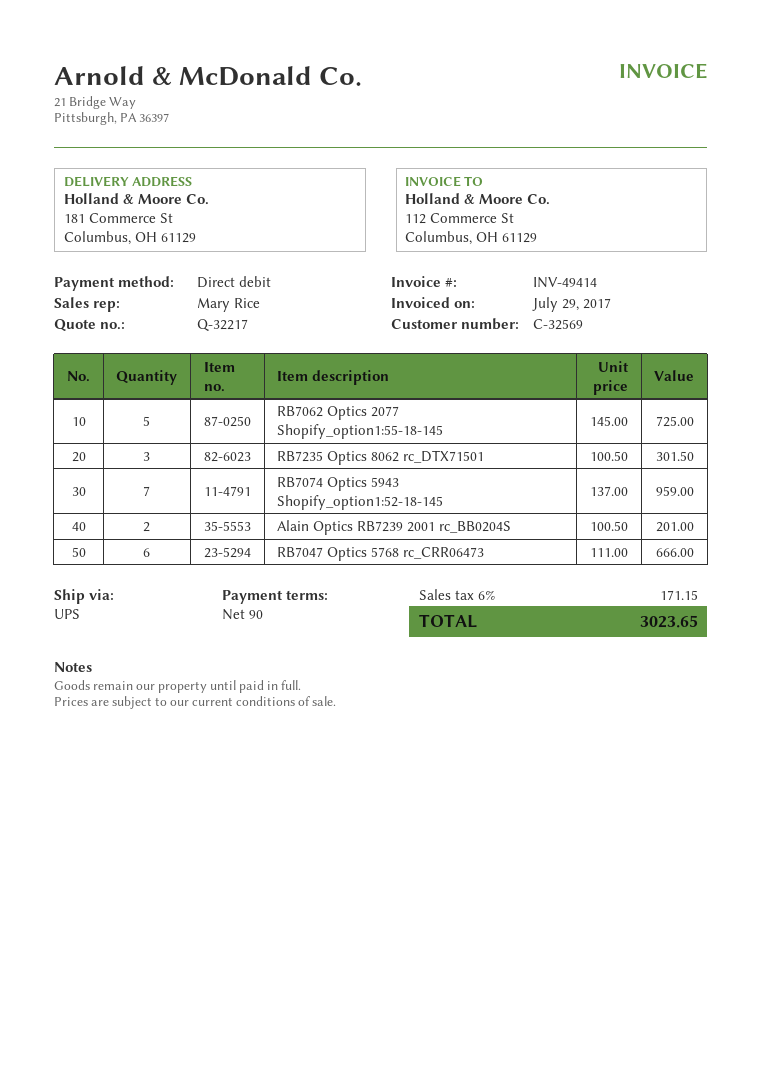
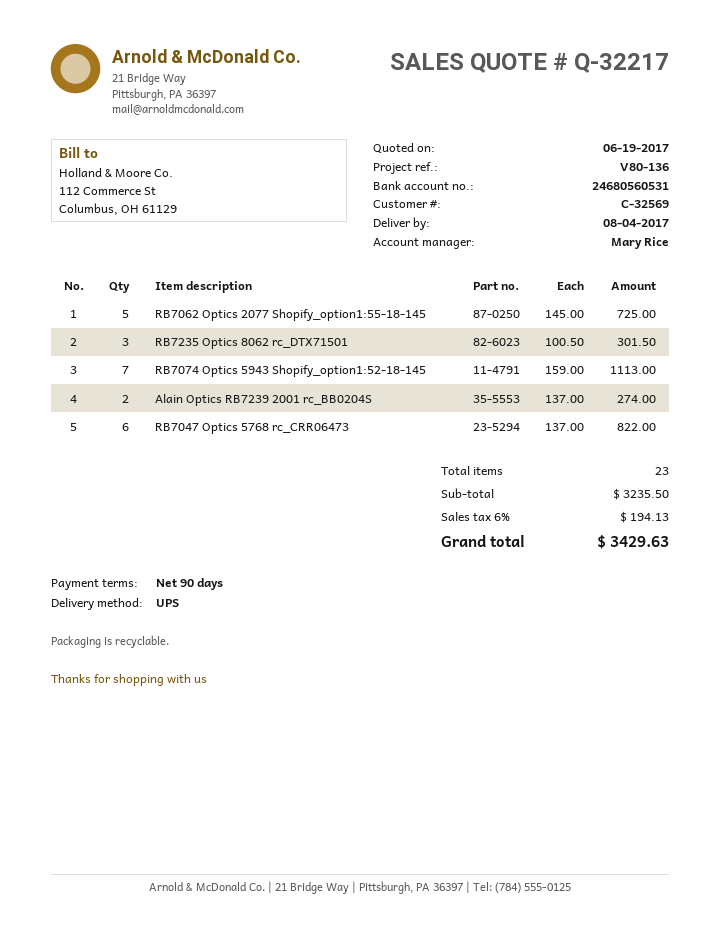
RB7074 Optics 5943 Shopify_option1:52-18-145: 7 x 137.00 = 959.00 -> 7 x 159.00 = 1113.00
Alain Optics RB7239 2001 rc_BB0204S: 2 x 100.50 = 201.00 -> 2 x 137.00 = 274.00
RB7047 Optics 5768 rc_CRR06473: 6 x 111.00 = 666.00 -> 6 x 137.00 = 822.00
tax: 6% = 171.15 -> 6% = 194.13
total: 3023.65 -> 3429.63

